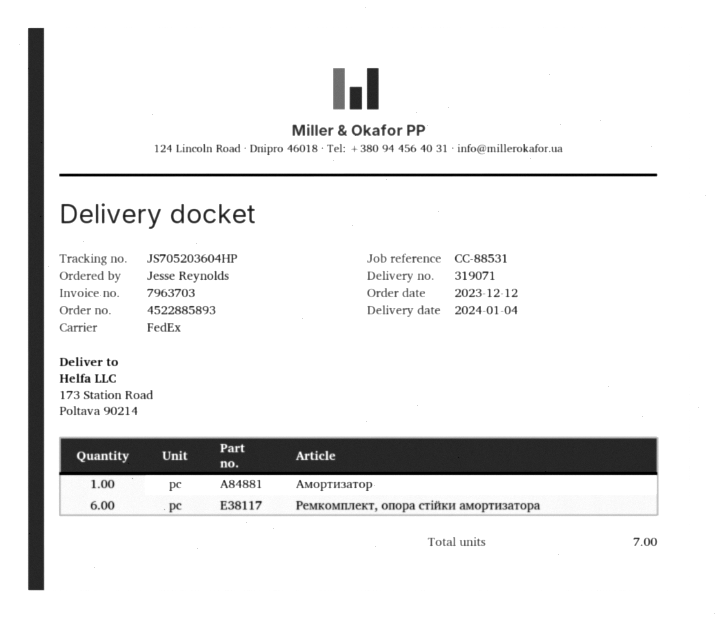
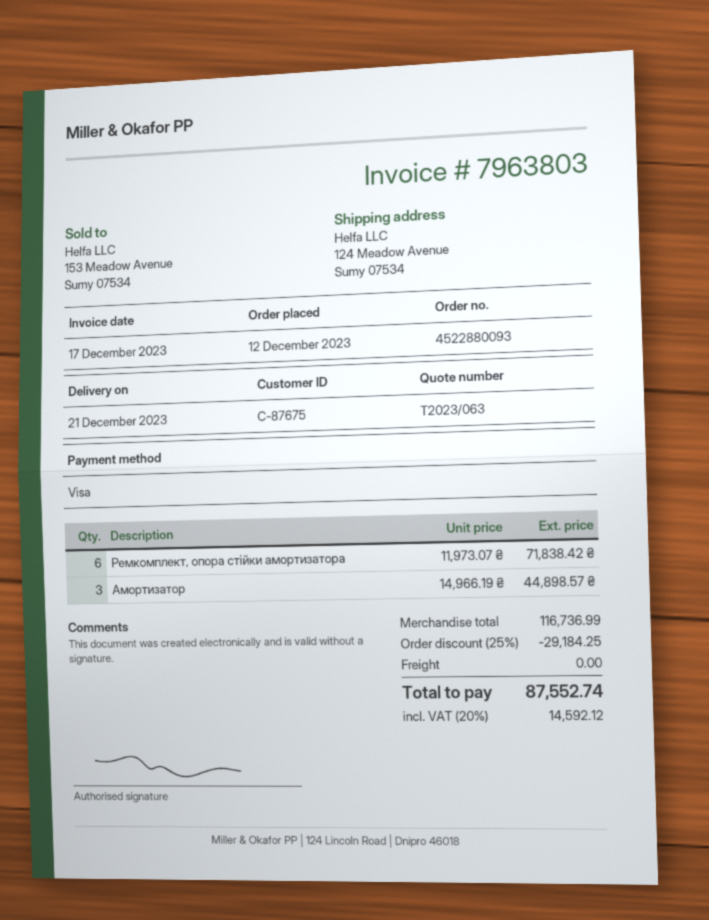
order number: 4522885893 -> 4522880093
delivery date: 2024-01-04 -> 2023-12-21
invoice number: 7963703 -> 7963803
ship to: 173 Station Road, Poltava 90214 -> 124 Meadow Avenue, Sumy 07534
Амортизатор: 1 -> 3

